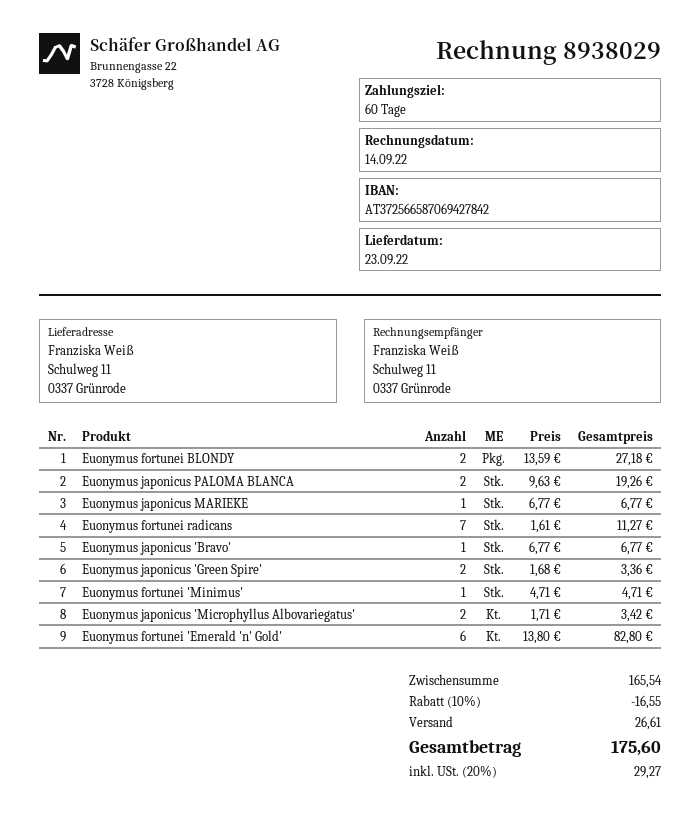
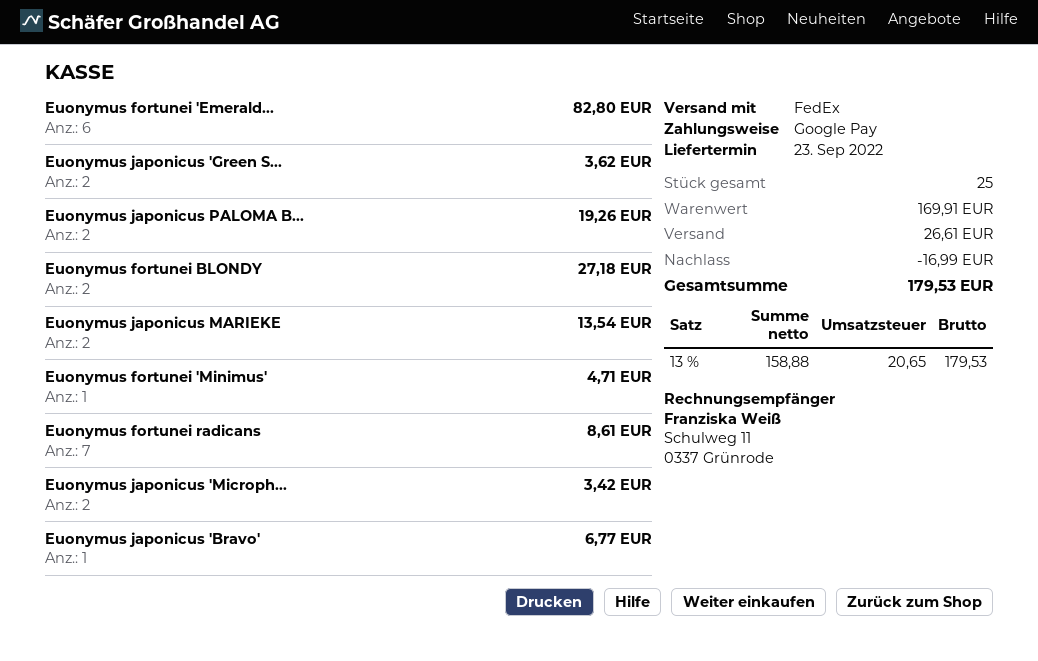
Euonymus japonicus MARIEKE: 1 for 6.77 -> 2 for 13.54
Euonymus fortunei radicans: 7 for 11.27 -> 7 for 8.61
Euonymus japonicus 'Green Spire': 2 for 3.36 -> 2 for 3.62
subtotal: 165.54 -> 169.91
discount: 16.55 -> 16.99
tax: 20% = 29.27 -> 13% = 20.65
total: 175.60 -> 179.53

